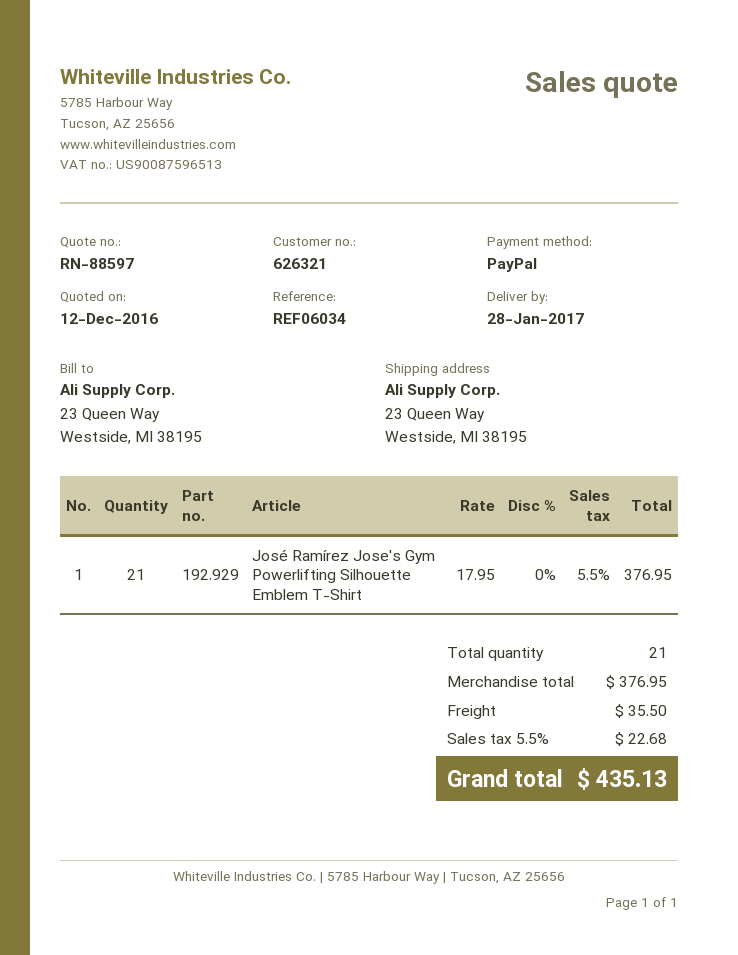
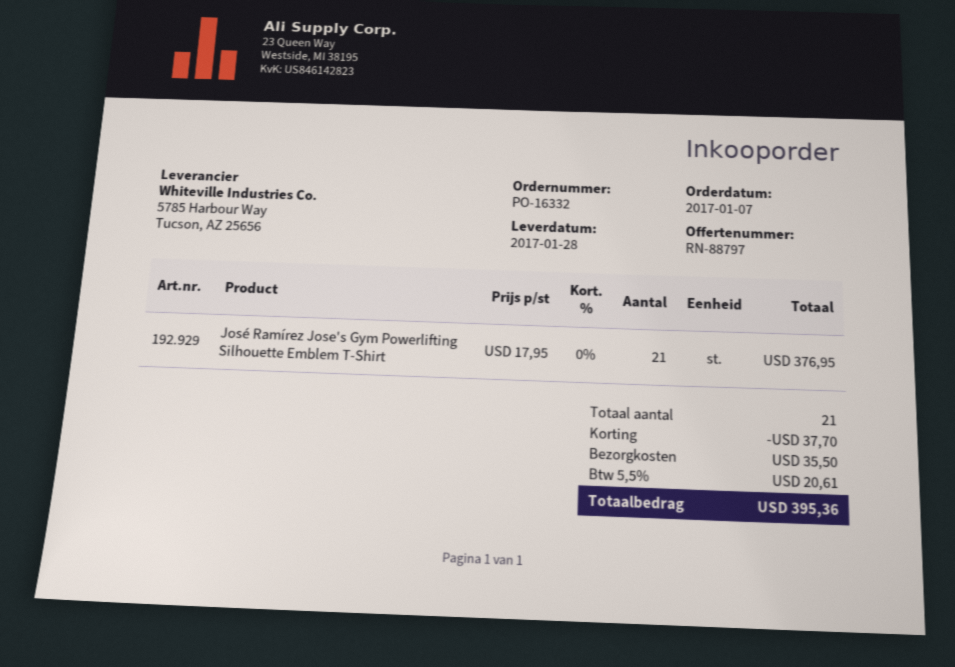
quote number: RN-88597 -> RN-88797
discount: none -> 37.70
tax: 5.5% = 22.68 -> 5.5% = 20.61
total: 435.13 -> 395.36

